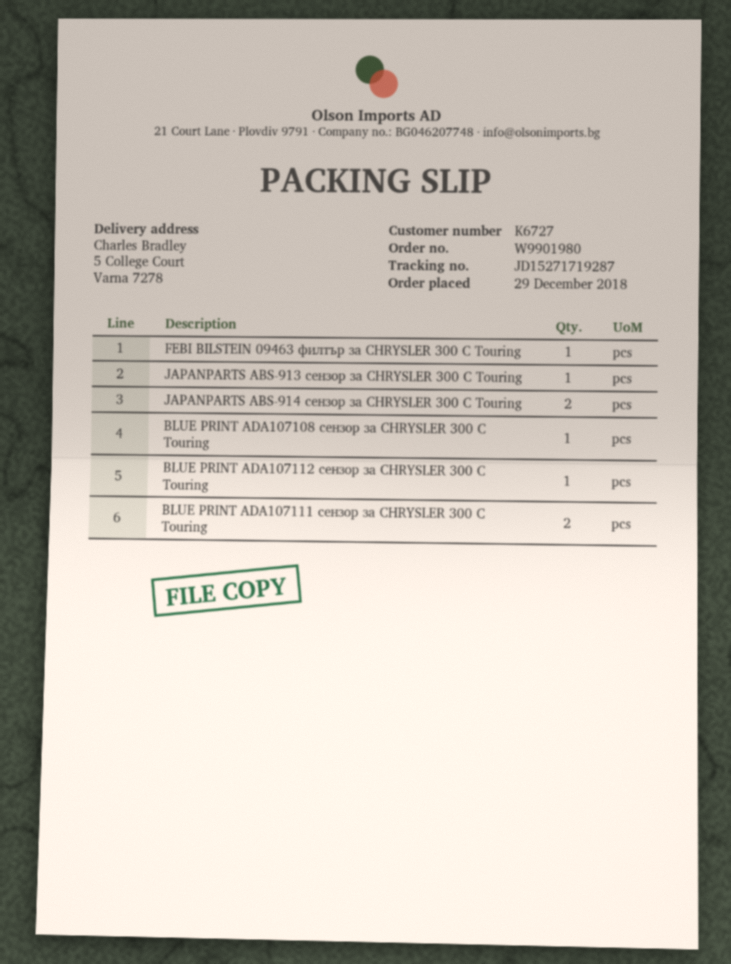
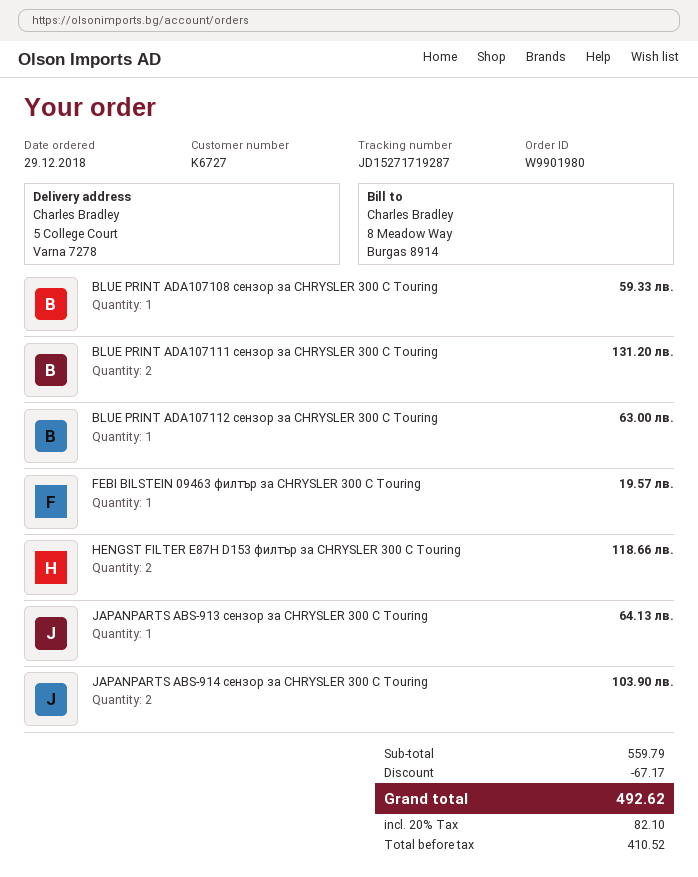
HENGST FILTER E87H D153 филтър за CHRYSLER 300 C Touring: none -> 2

